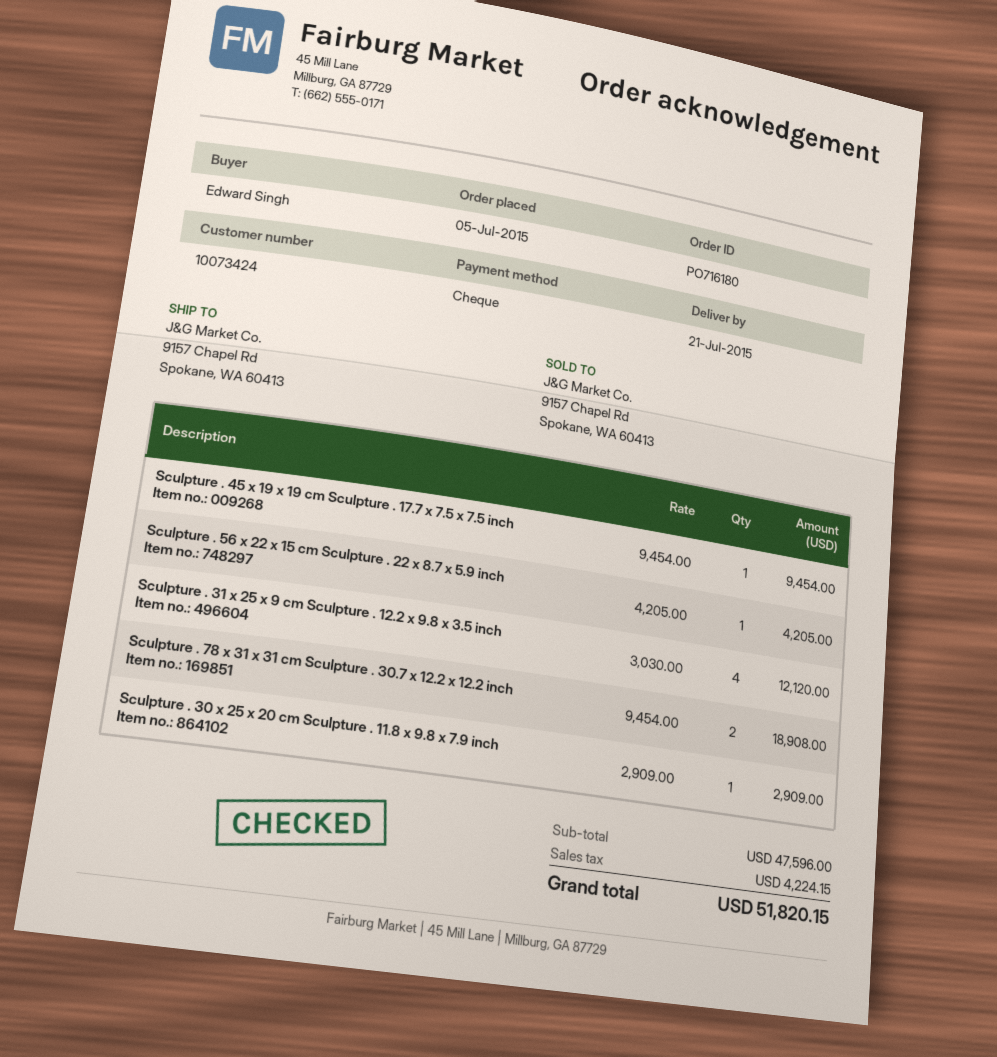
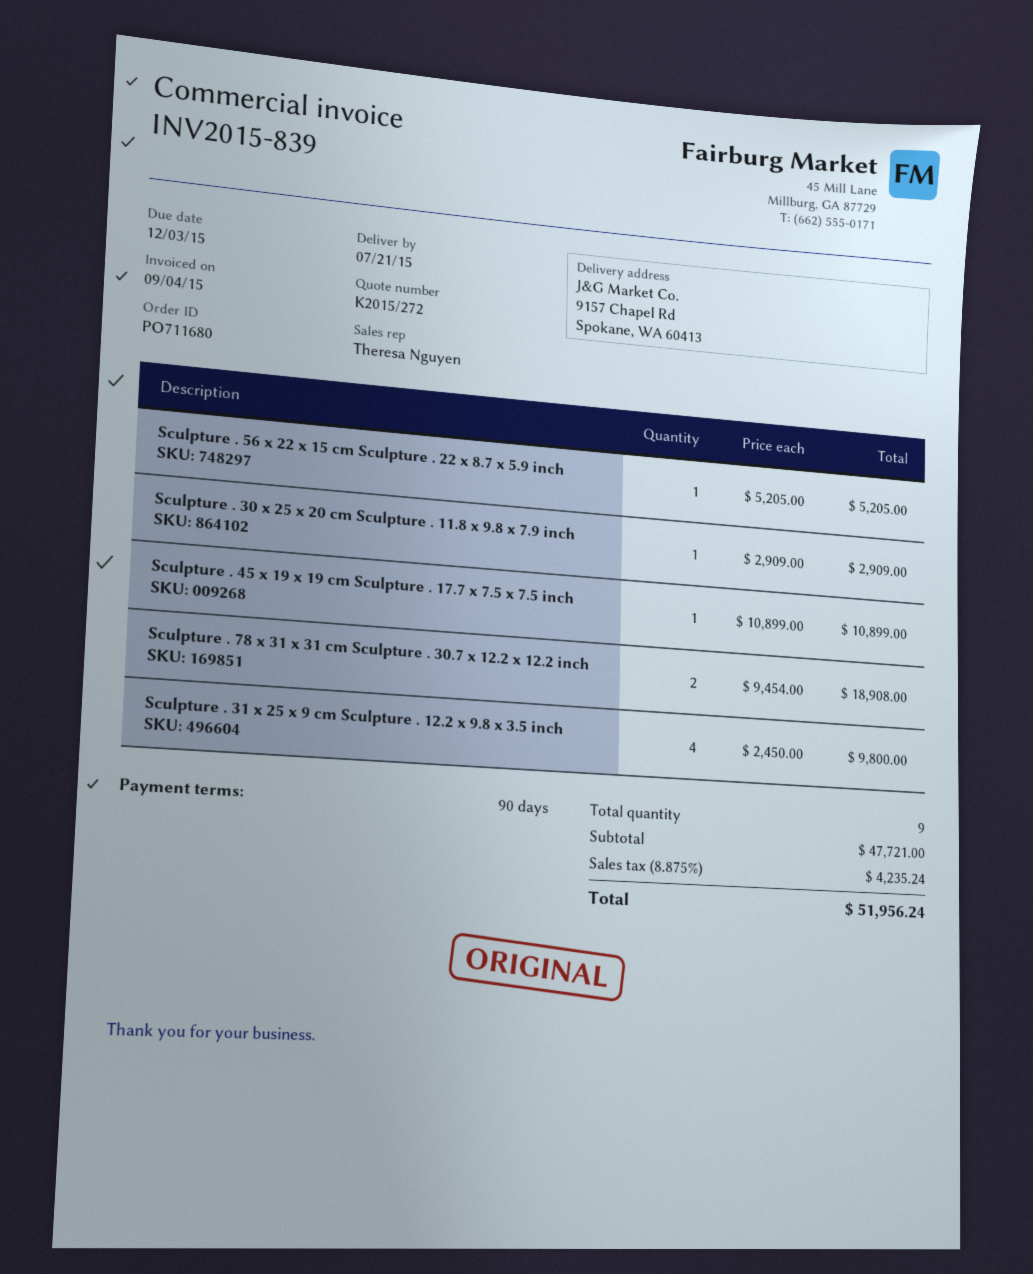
order number: PO716180 -> PO711680
Sculpture . 45 x 19 x 19 cm Sculpture . 17.7 x 7.5 x 7.5 inch: 1 x 9454.00 = 9454.00 -> 1 x 10899.00 = 10899.00
Sculpture . 56 x 22 x 15 cm Sculpture . 22 x 8.7 x 5.9 inch: 1 x 4205.00 = 4205.00 -> 1 x 5205.00 = 5205.00
Sculpture . 31 x 25 x 9 cm Sculpture . 12.2 x 9.8 x 3.5 inch: 4 x 3030.00 = 12120.00 -> 4 x 2450.00 = 9800.00
subtotal: 47596.00 -> 47721.00
tax: 4224.15 -> 4235.24
total: 51820.15 -> 51956.24

